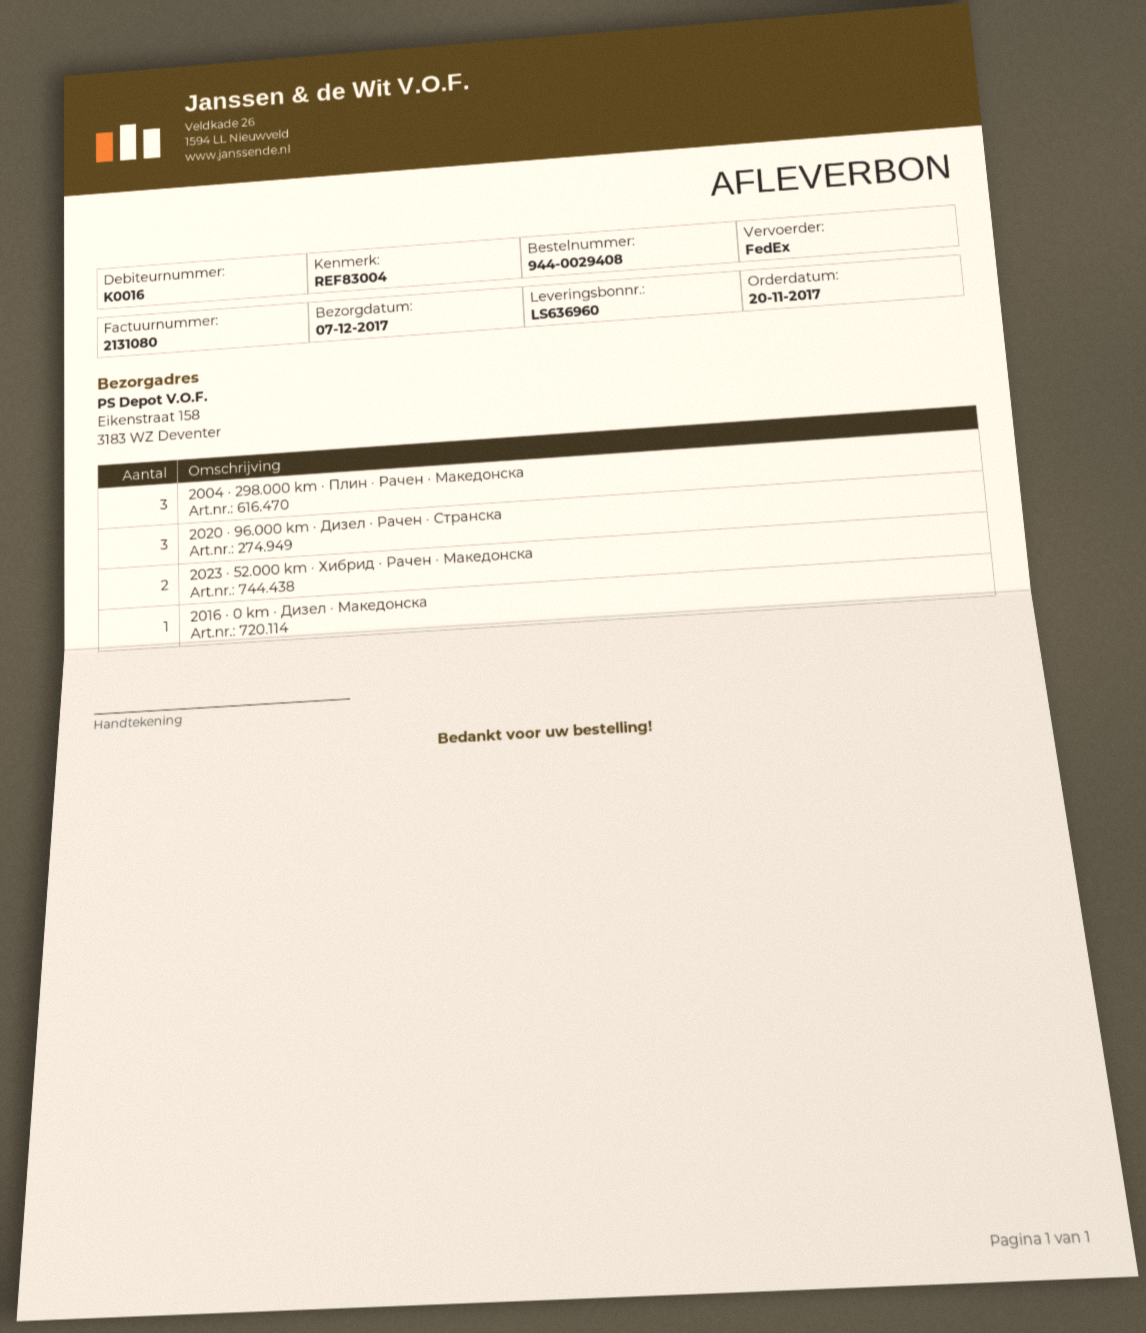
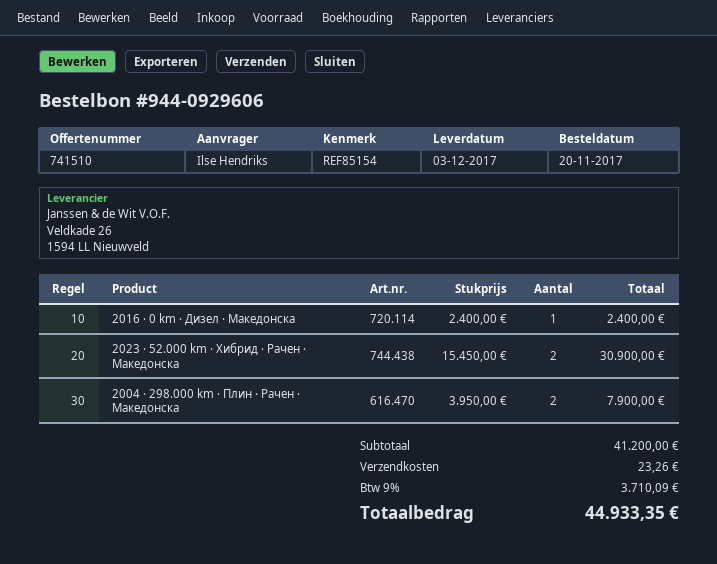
order number: 944-0029408 -> 944-0929606
delivery date: 2017-12-07 -> 2017-12-03
reference: REF83004 -> REF85154
2004 · 298.000 km · Плин · Рачен · Македонска: 3 -> 2
2020 · 96.000 km · Дизел · Рачен · Странска: 3 -> none

